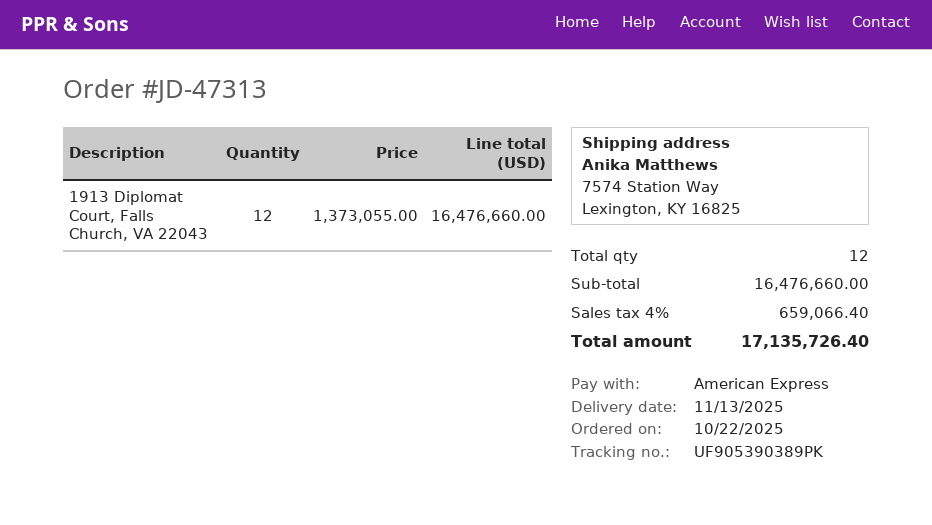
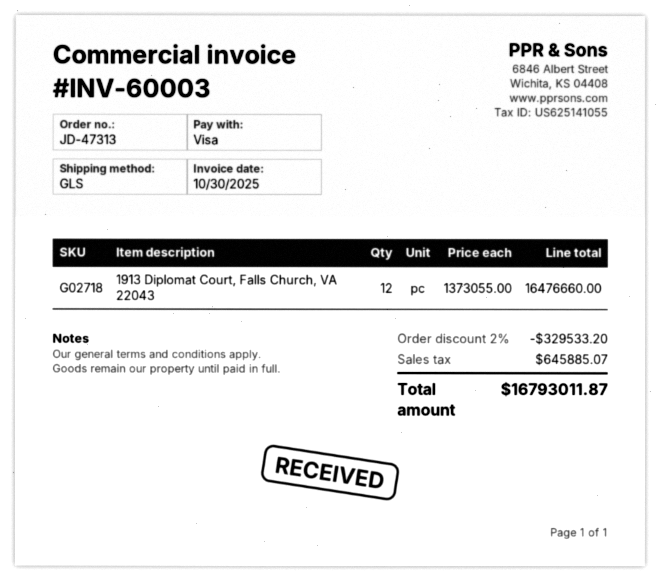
payment method: American Express -> Visa
discount: none -> 2% = 329533.20
tax: 659066.40 -> 645885.07
total: 17135726.40 -> 16793011.87

